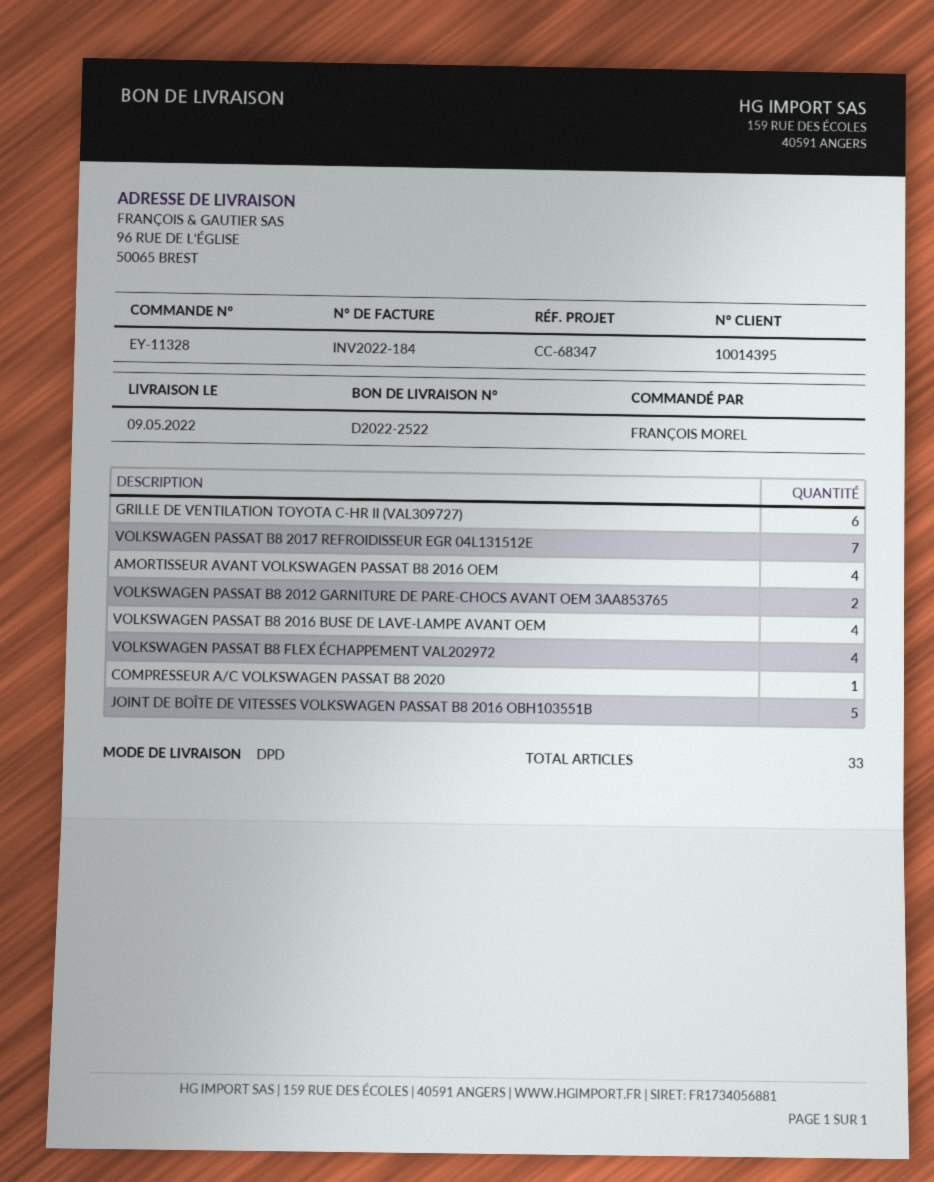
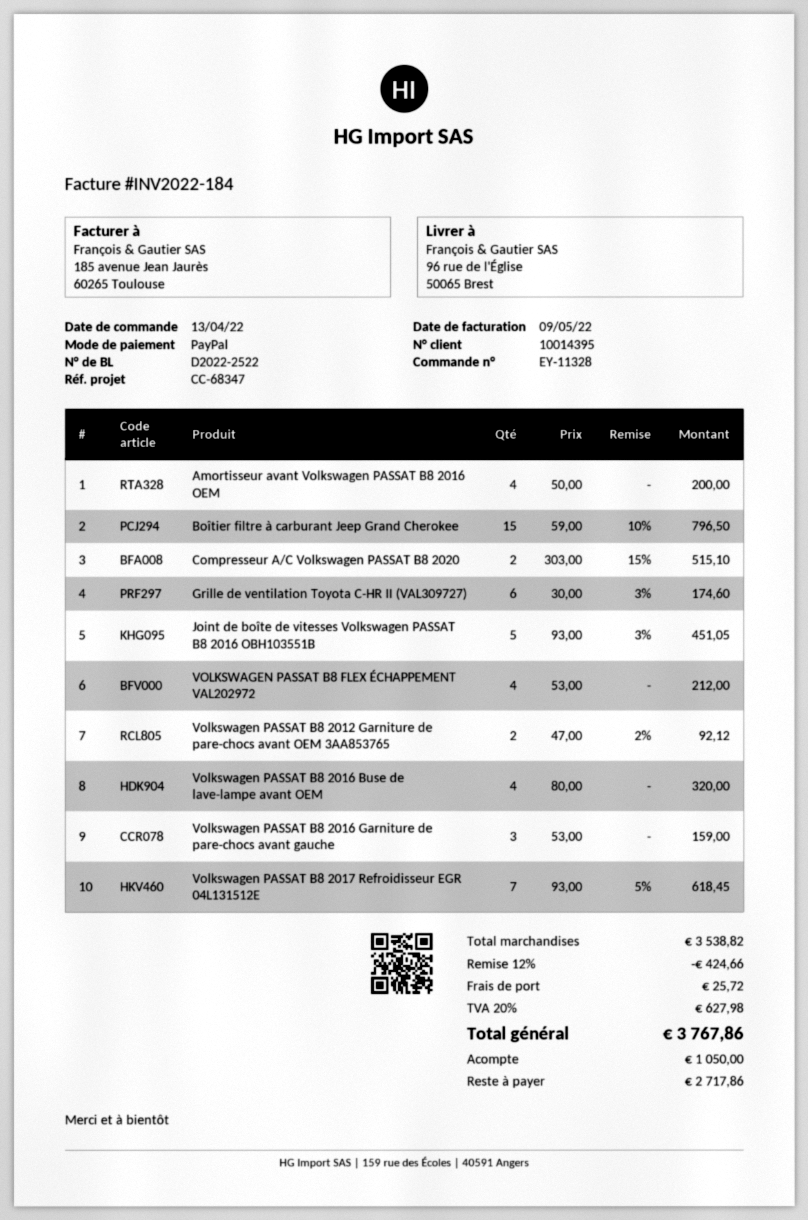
COMPRESSEUR A/C VOLKSWAGEN PASSAT B8 2020: 1 -> 2
Boîtier filtre à carburant Jeep Grand Cherokee: none -> 15
Volkswagen PASSAT B8 2016 Garniture de pare-chocs avant gauche: none -> 3

